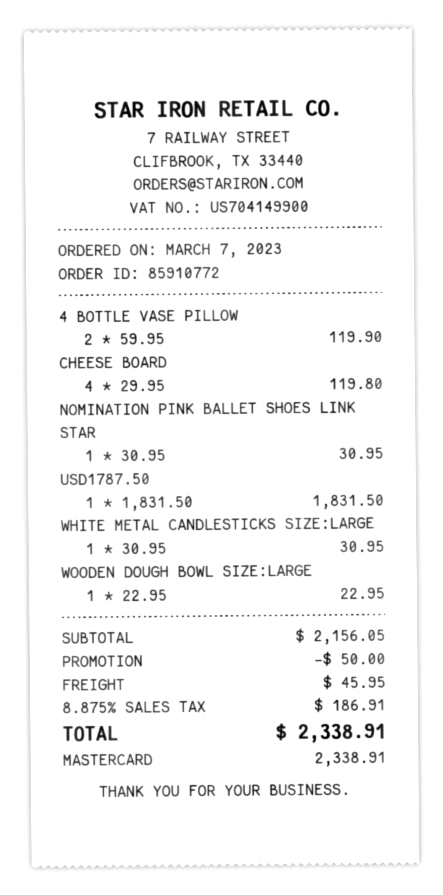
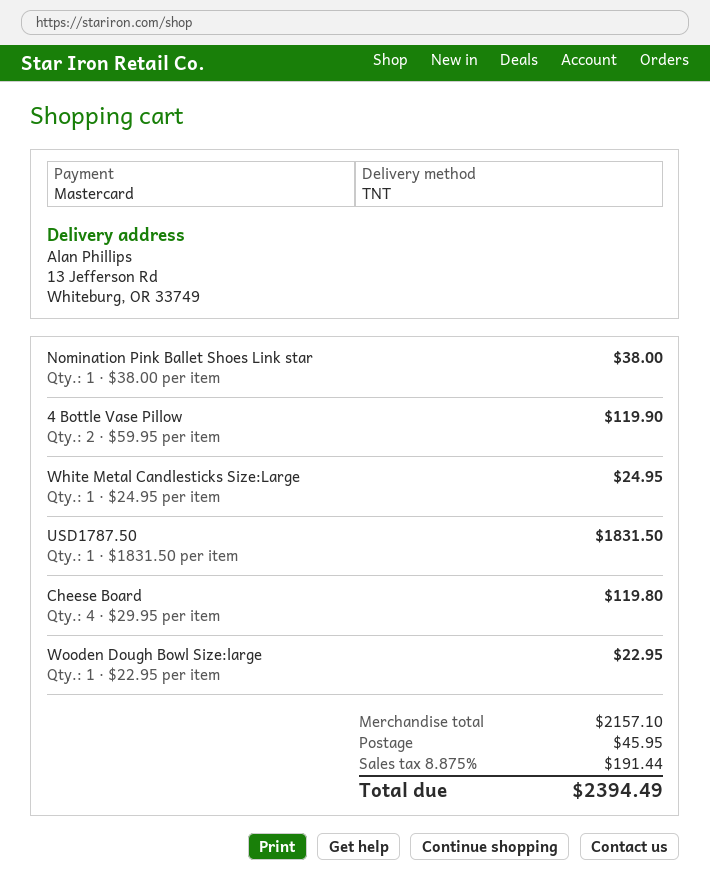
NOMINATION PINK BALLET SHOES LINK STAR: 1 x 30.95 = 30.95 -> 1 x 38.00 = 38.00
WHITE METAL CANDLESTICKS SIZE:LARGE: 1 x 30.95 = 30.95 -> 1 x 24.95 = 24.95
subtotal: 2156.05 -> 2157.10
discount: 50.00 -> none
tax: 8.875% = 186.91 -> 8.875% = 191.44
total: 2338.91 -> 2394.49

